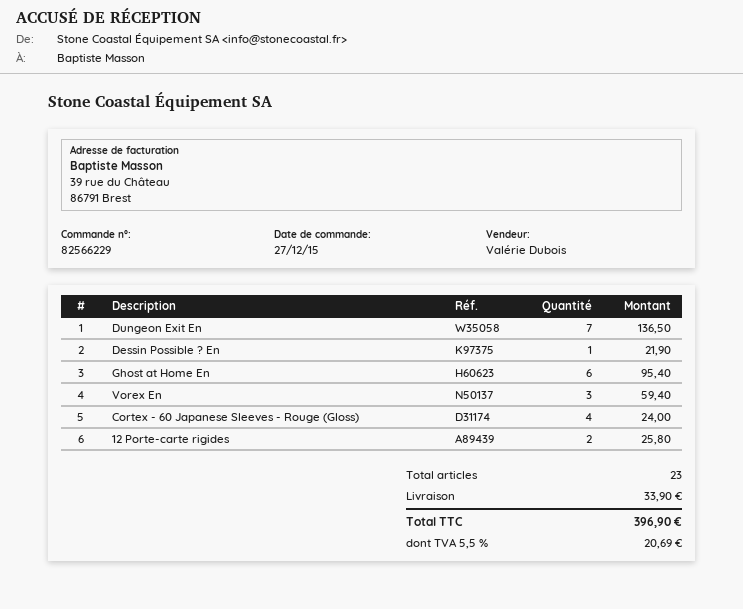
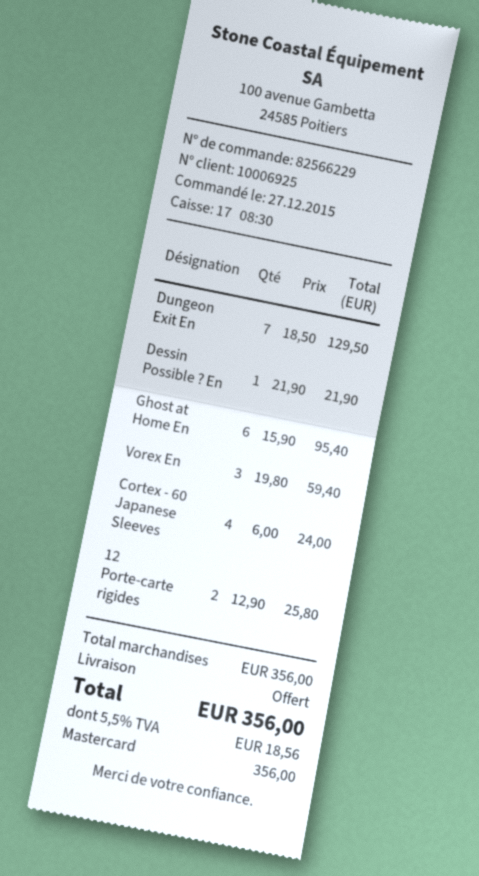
Dungeon Exit En: 7 for 136.50 -> 7 for 129.50
shipping: 33.90 -> 0.00
tax: 5.5% = 20.69 -> 5.5% = 18.56
total: 396.90 -> 356.00

